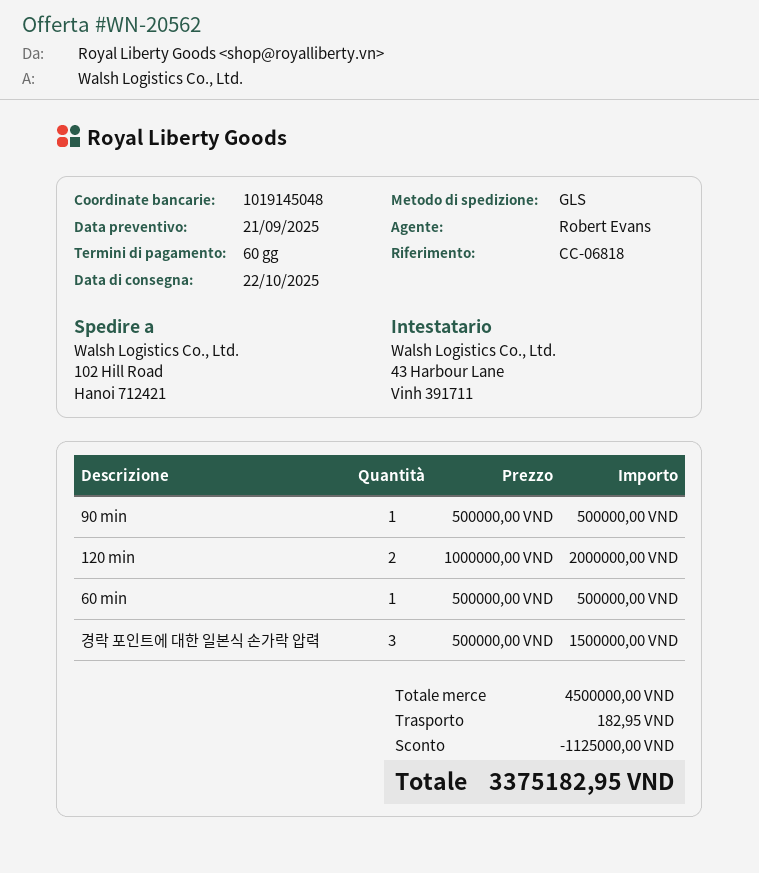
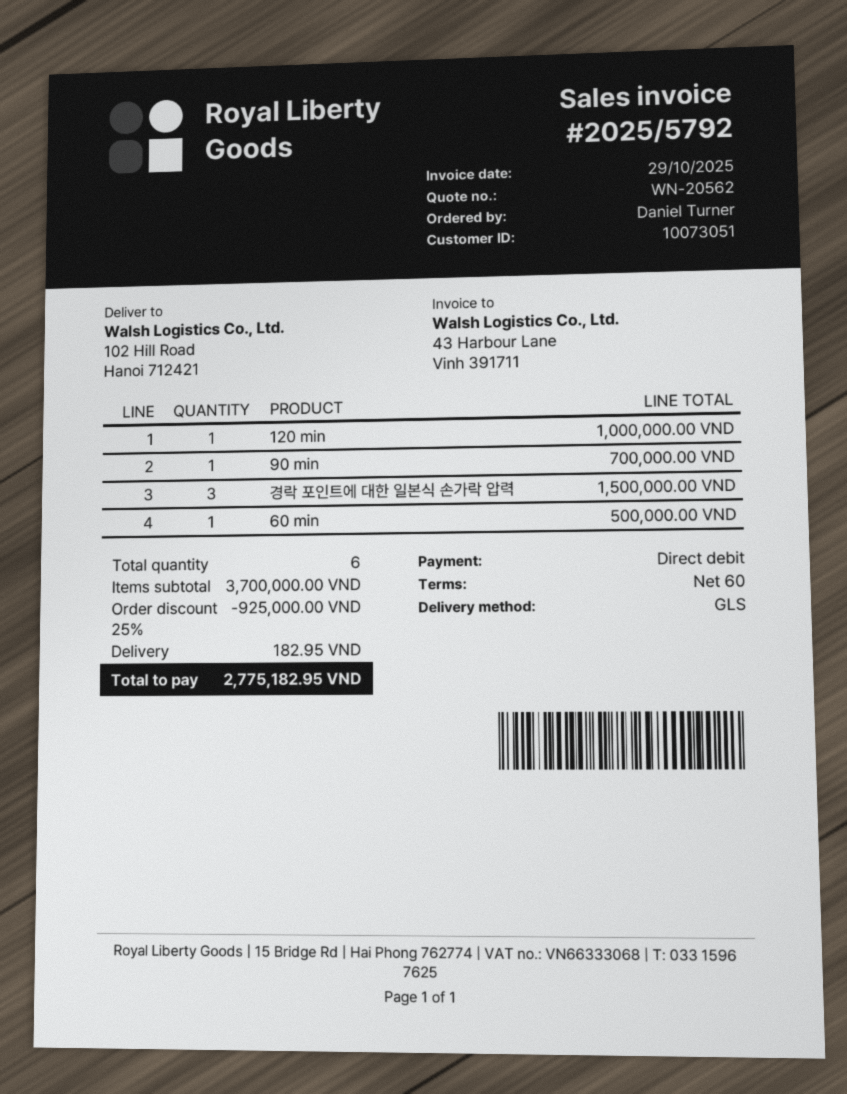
90 min: 1 for 500000.00 -> 1 for 700000.00
120 min: 2 for 2000000.00 -> 1 for 1000000.00
subtotal: 4500000.00 -> 3700000.00
discount: 1125000.00 -> 925000.00
total: 3375182.95 -> 2775182.95

